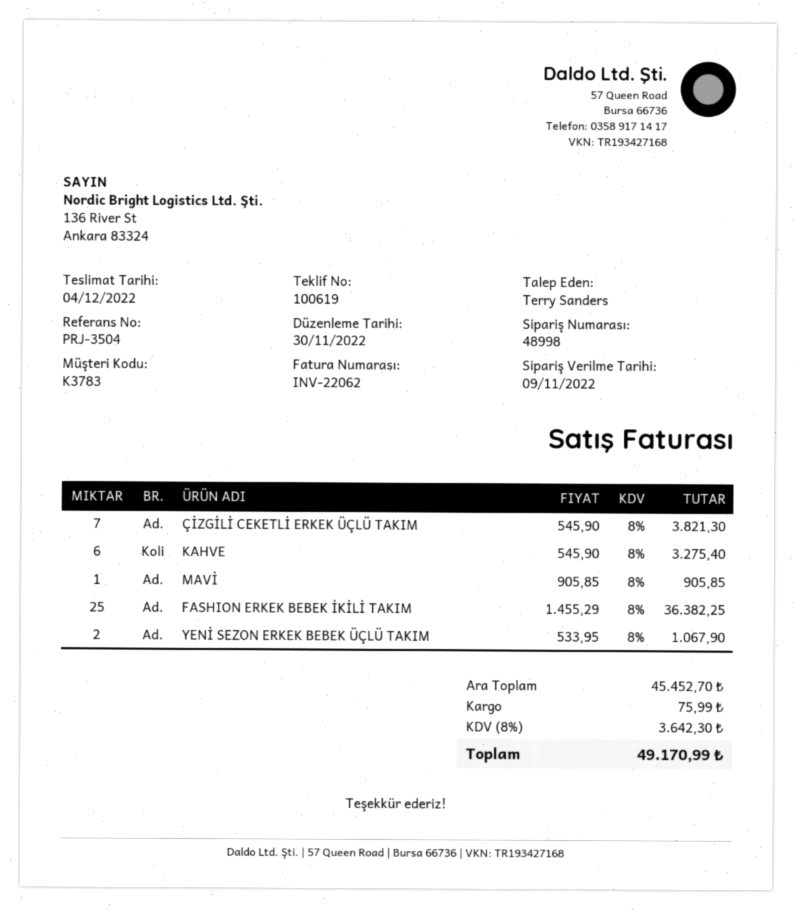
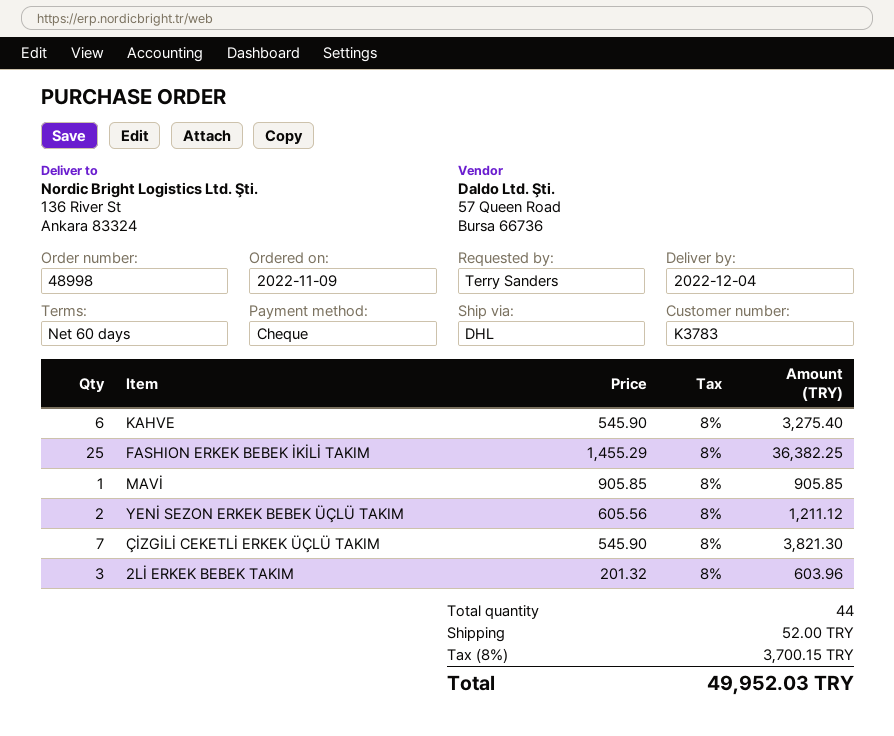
YENİ SEZON ERKEK BEBEK ÜÇLÜ TAKIM: 2 x 533.95 = 1067.90 -> 2 x 605.56 = 1211.12
2Lİ ERKEK BEBEK TAKIM: none -> 3 x 201.32 = 603.96
shipping: 75.99 -> 52.00
tax: 8% = 3642.30 -> 8% = 3700.15
total: 49170.99 -> 49952.03

